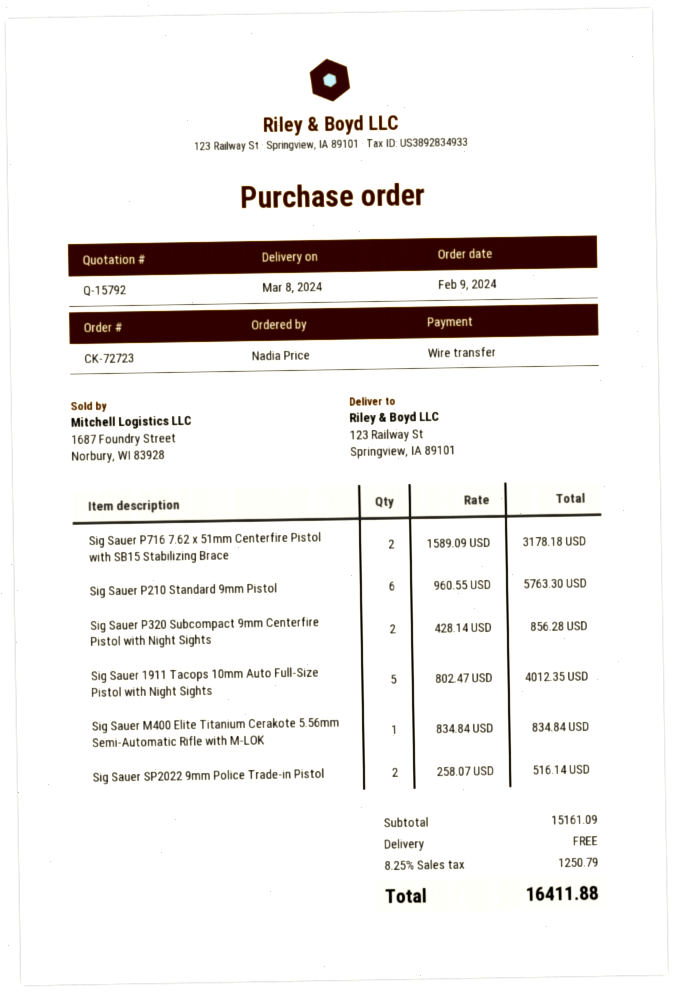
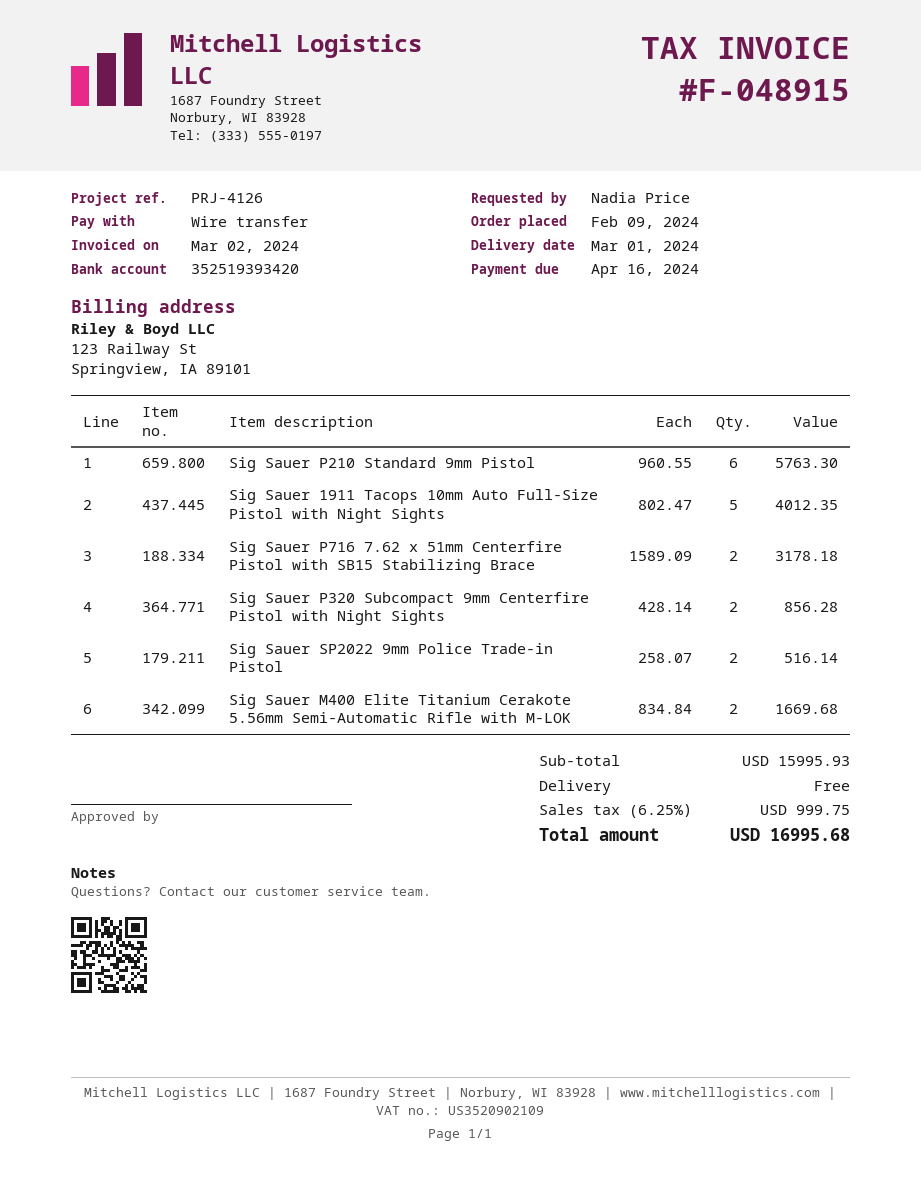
delivery date: 2024-03-08 -> 2024-03-01
Sig Sauer M400 Elite Titanium Cerakote 5.56mm Semi-Automatic Rifle with M-LOK: 1 x 834.84 = 834.84 -> 2 x 834.84 = 1669.68
subtotal: 15161.09 -> 15995.93
tax: 8.25% = 1250.79 -> 6.25% = 999.75
total: 16411.88 -> 16995.68

